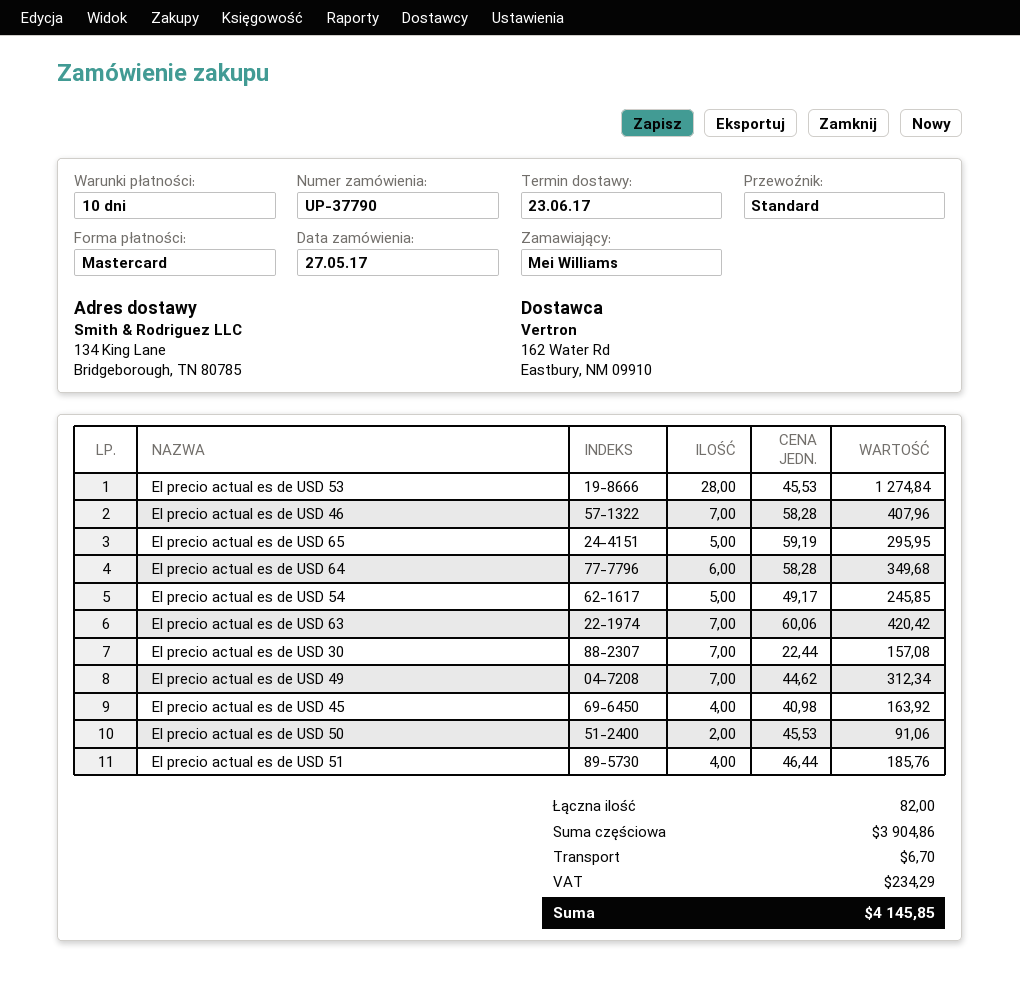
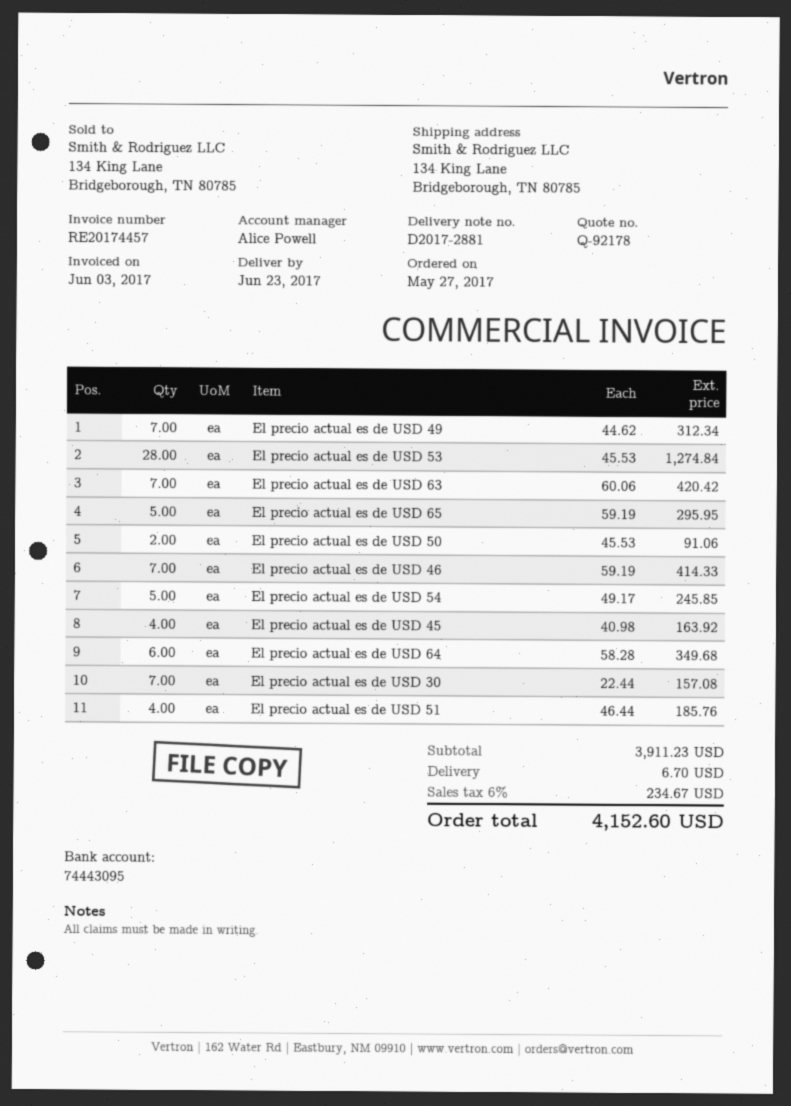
El precio actual es de USD 46: 7 x 58.28 = 407.96 -> 7 x 59.19 = 414.33
subtotal: 3904.86 -> 3911.23
tax: 234.29 -> 234.67
total: 4145.85 -> 4152.60

